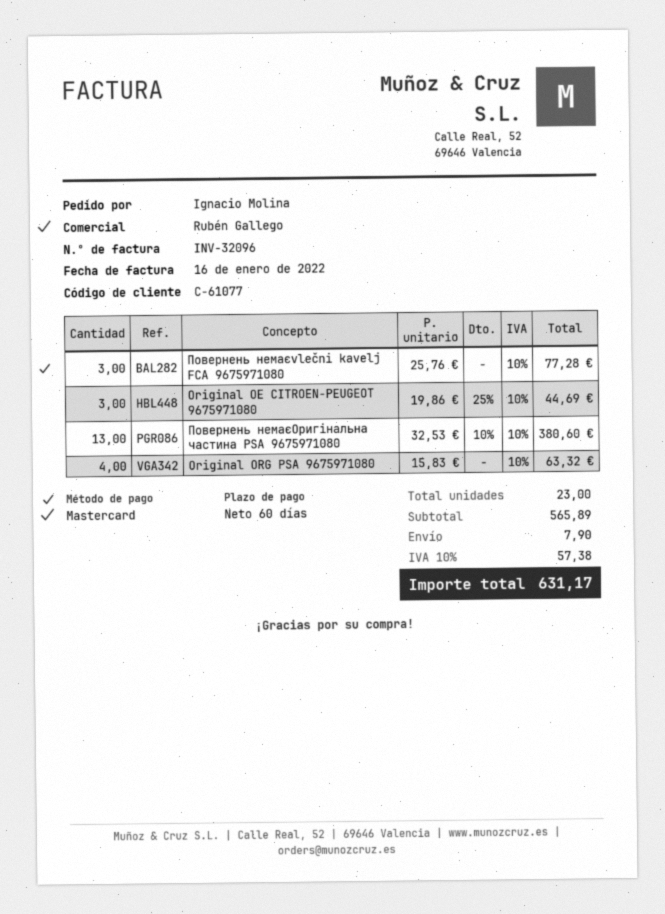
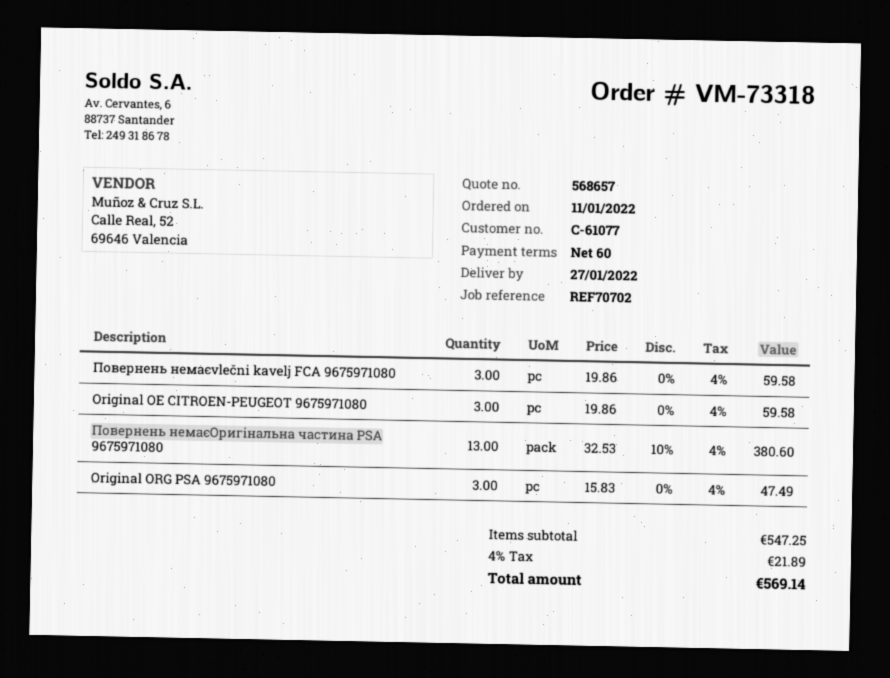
Повернень немаєvlečni kavelj FCA 9675971080: 3 x 25.76 = 77.28 -> 3 x 19.86 = 59.58
Original OE CITROEN-PEUGEOT 9675971080: 3 x 19.86 - 25% = 44.69 -> 3 x 19.86 = 59.58
Original ORG PSA 9675971080: 4 x 15.83 = 63.32 -> 3 x 15.83 = 47.49
subtotal: 565.89 -> 547.25
shipping: 7.90 -> none
tax: 10% = 57.38 -> 4% = 21.89
total: 631.17 -> 569.14

